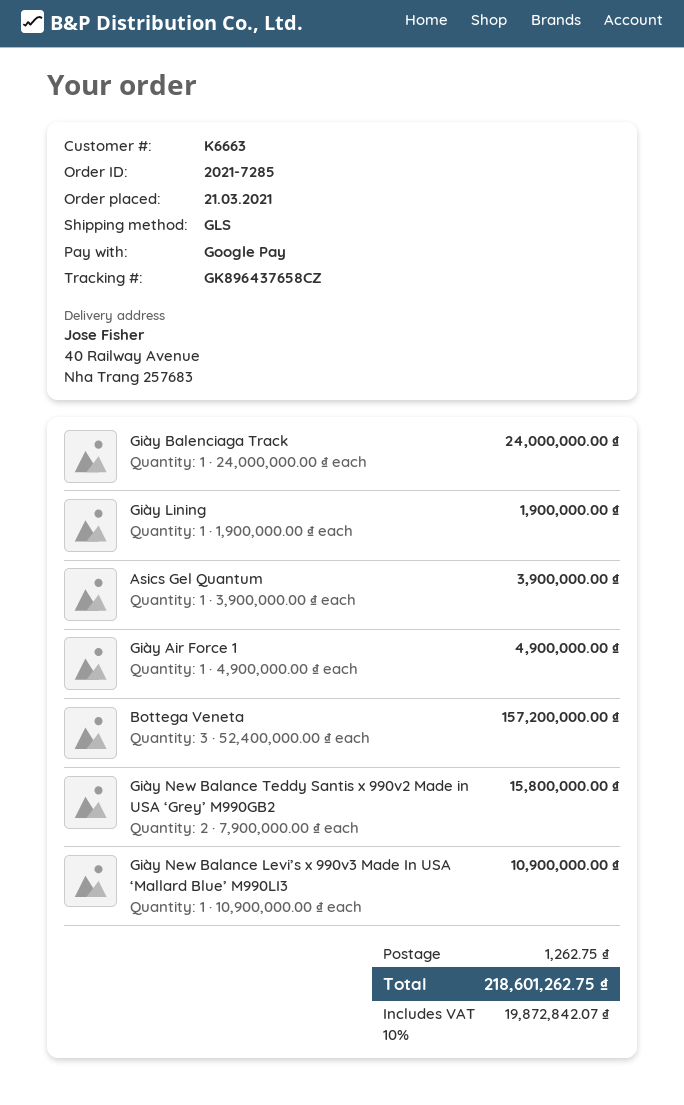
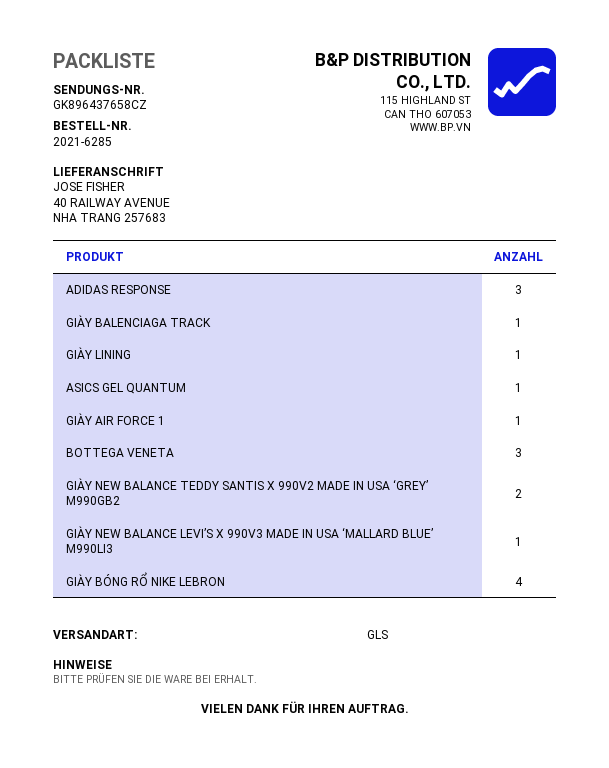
order number: 2021-7285 -> 2021-6285
ADIDAS RESPONSE: none -> 3
GIÀY BÓNG RỔ NIKE LEBRON: none -> 4

